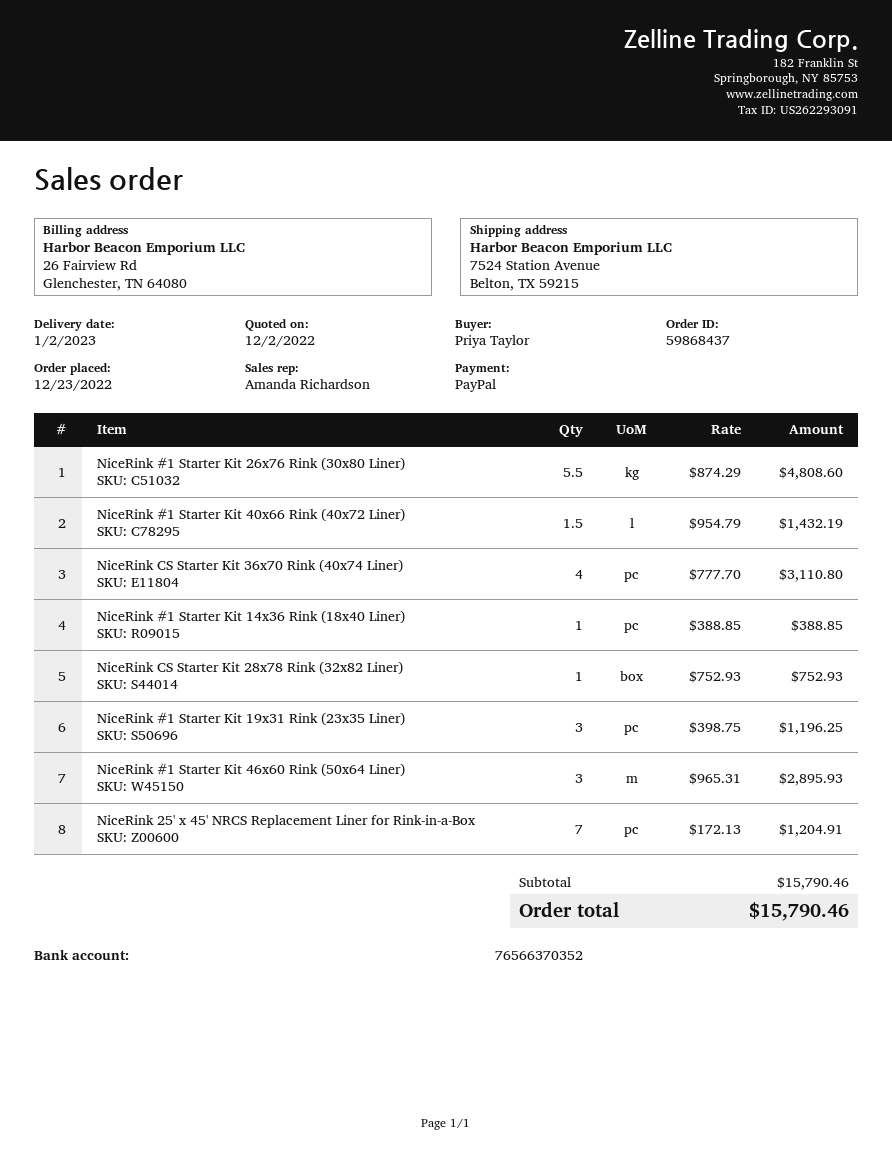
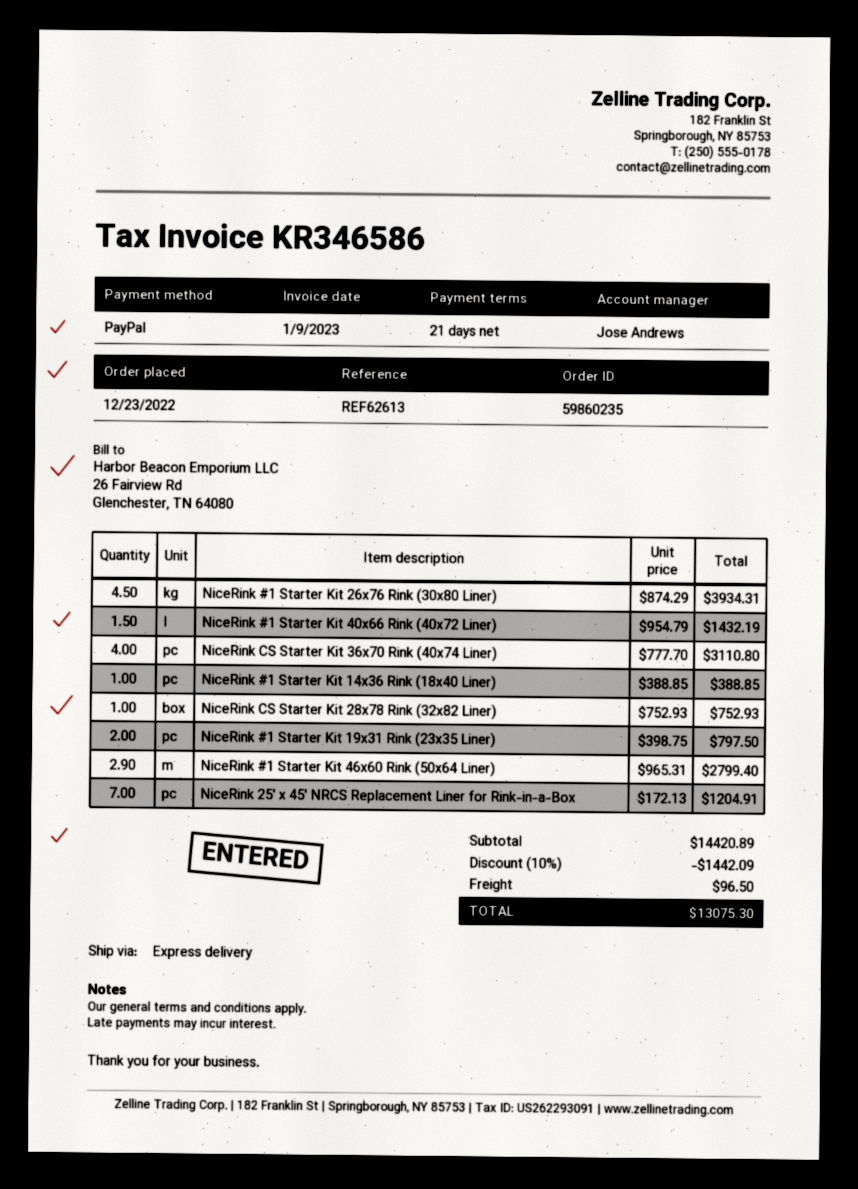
order number: 59868437 -> 59860235
sales rep: Amanda Richardson -> Jose Andrews
NiceRink #1 Starter Kit 26x76 Rink (30x80 Liner): 5.5 x 874.29 = 4808.60 -> 4.5 x 874.29 = 3934.31
NiceRink #1 Starter Kit 19x31 Rink (23x35 Liner): 3 x 398.75 = 1196.25 -> 2 x 398.75 = 797.50
NiceRink #1 Starter Kit 46x60 Rink (50x64 Liner): 3 x 965.31 = 2895.93 -> 2.9 x 965.31 = 2799.40
subtotal: 15790.46 -> 14420.89
discount: none -> 10% = 1442.09
shipping: none -> 96.50
total: 15790.46 -> 13075.30

